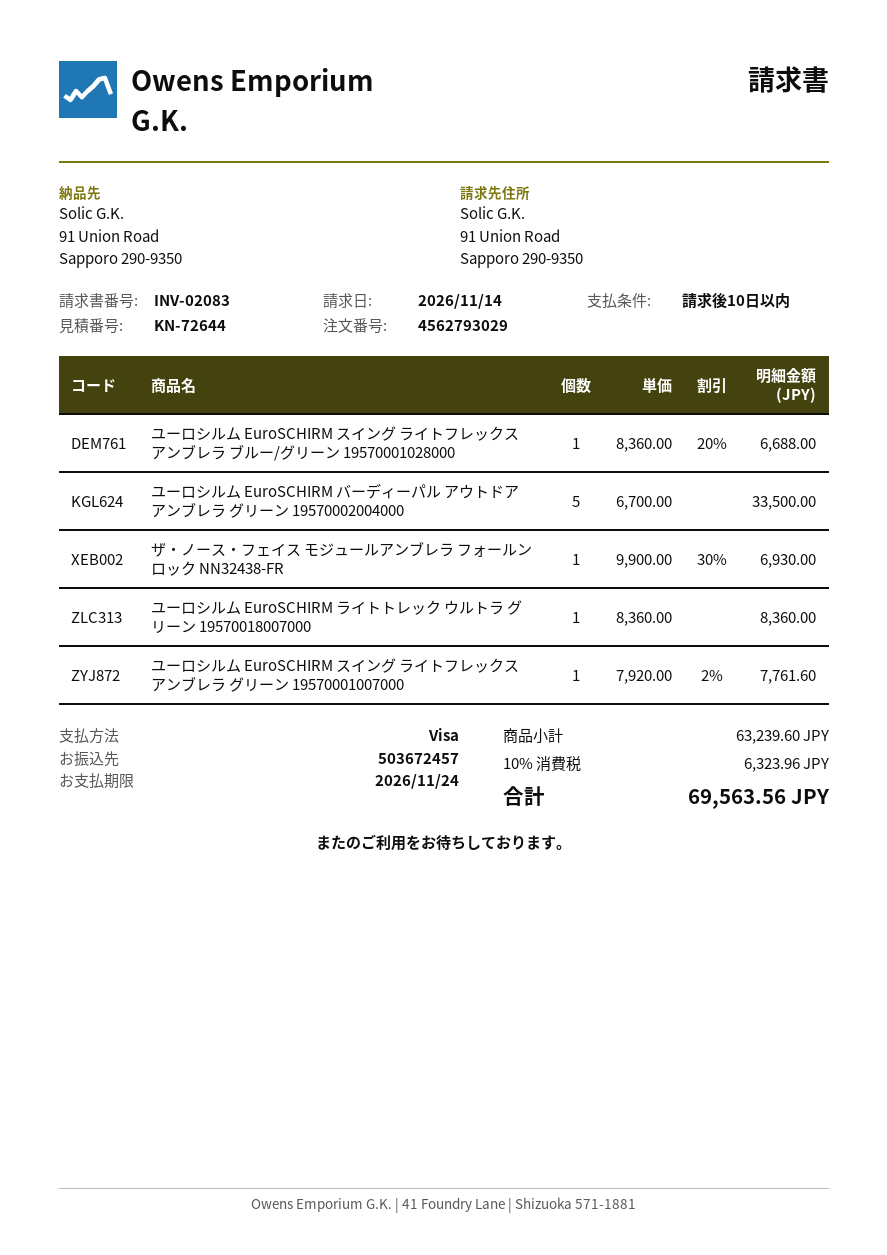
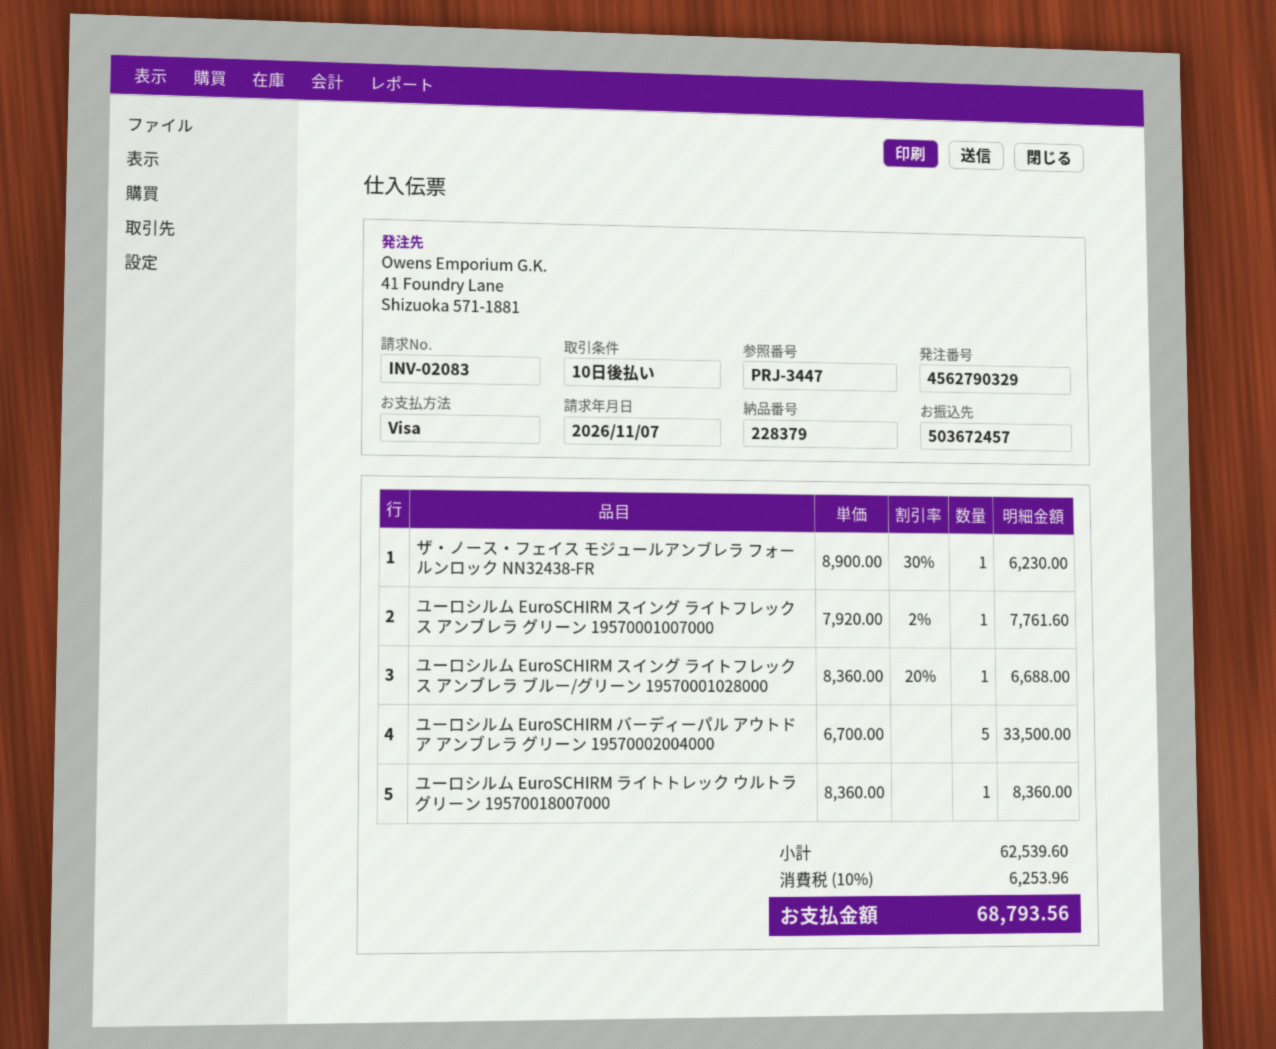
order number: 4562793029 -> 4562790329
invoice date: 2026-11-14 -> 2026-11-07
ザ・ノース・フェイス モジュールアンブレラ フォールンロック NN32438-FR: 1 x 9900.00 - 30% = 6930.00 -> 1 x 8900.00 - 30% = 6230.00
subtotal: 63239.60 -> 62539.60
tax: 10% = 6323.96 -> 10% = 6253.96
total: 69563.56 -> 68793.56

